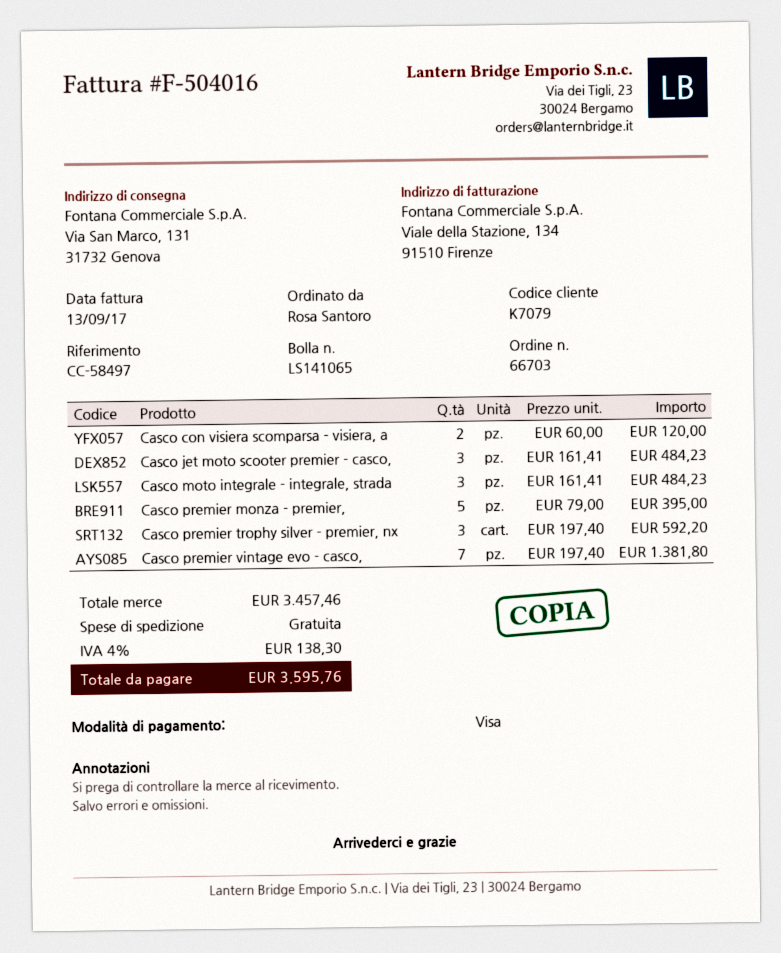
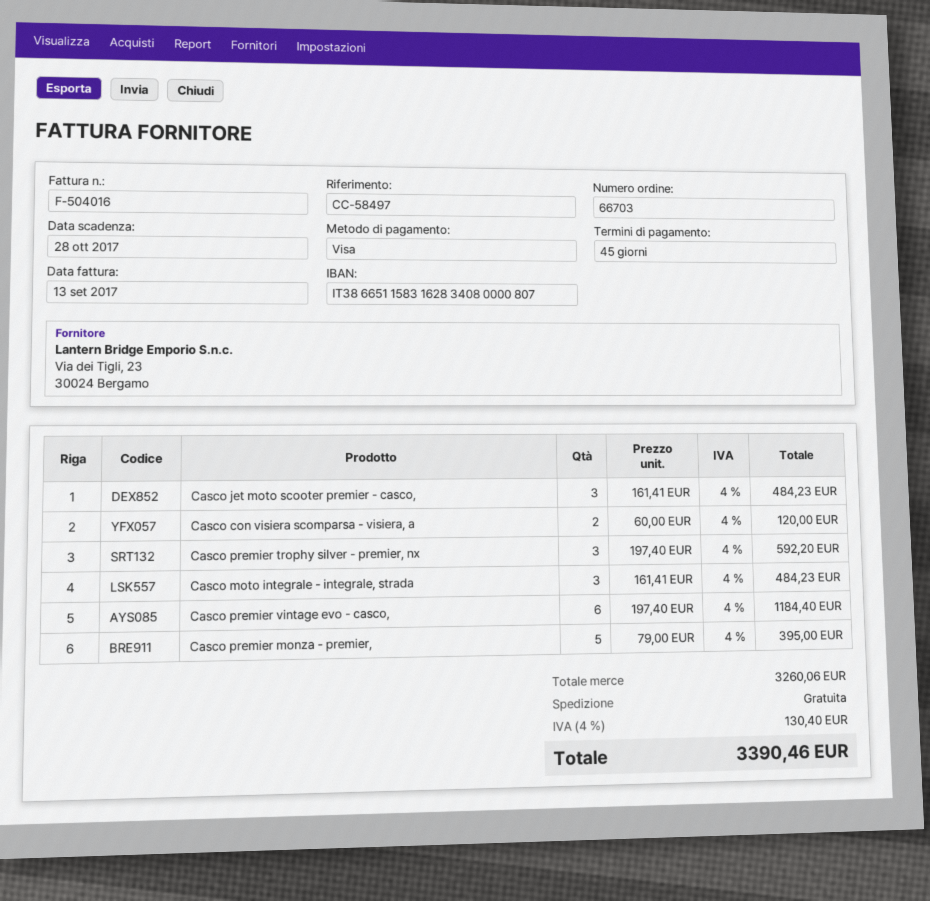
Casco premier vintage evo - casco,: 7 x 197.40 = 1381.80 -> 6 x 197.40 = 1184.40
subtotal: 3457.46 -> 3260.06
tax: 4% = 138.30 -> 4% = 130.40
total: 3595.76 -> 3390.46

